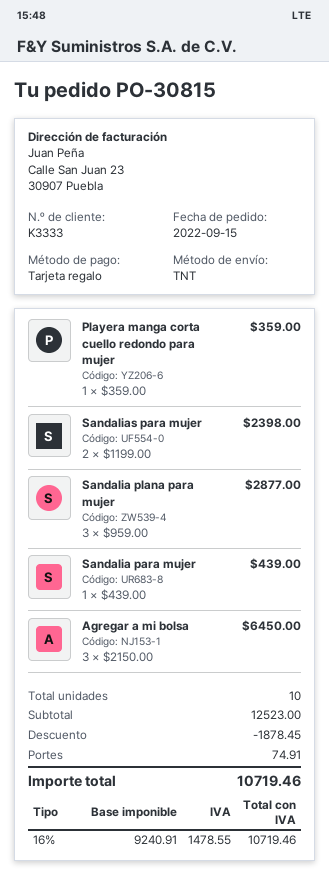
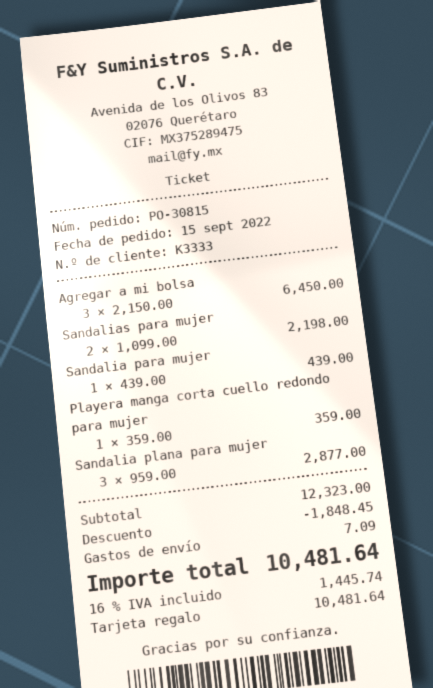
Sandalias para mujer: 2 x 1199.00 = 2398.00 -> 2 x 1099.00 = 2198.00
subtotal: 12523.00 -> 12323.00
discount: 1878.45 -> 1848.45
shipping: 74.91 -> 7.09
tax: 16% = 1478.55 -> 16% = 1445.74
total: 10719.46 -> 10481.64

